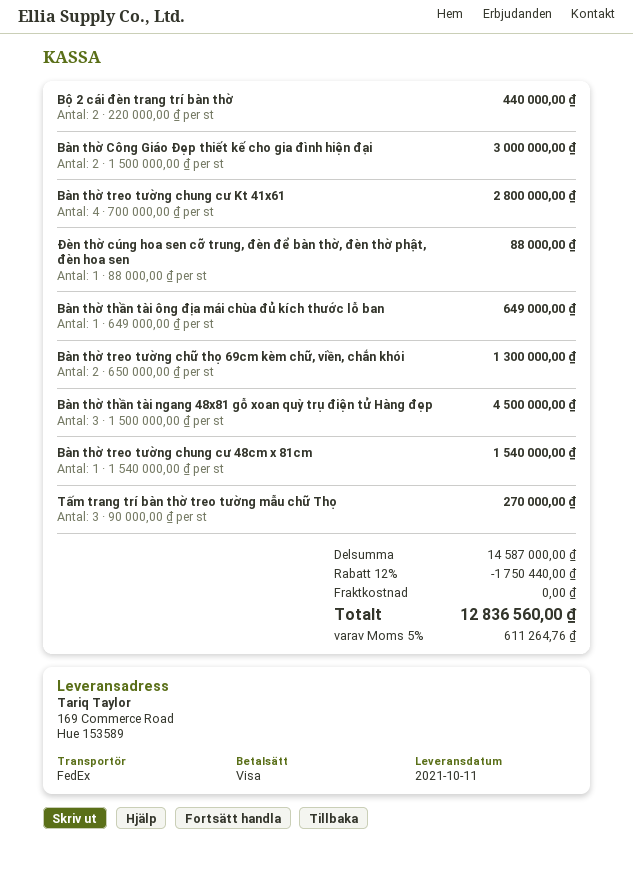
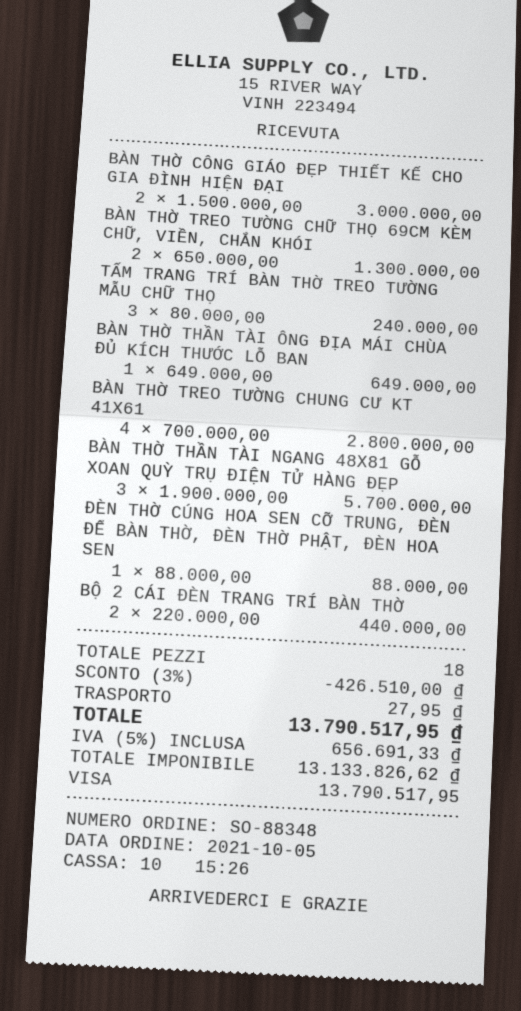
Bàn thờ thần tài ngang 48x81 gỗ xoan quỳ trụ điện tử Hàng đẹp: 3 x 1500000.00 = 4500000.00 -> 3 x 1900000.00 = 5700000.00
Bàn thờ treo tường chung cư 48cm x 81cm: 1 x 1540000.00 = 1540000.00 -> none
Tấm trang trí bàn thờ treo tường mẫu chữ Thọ: 3 x 90000.00 = 270000.00 -> 3 x 80000.00 = 240000.00
discount: 12% = 1750440.00 -> 3% = 426510.00
shipping: 0.00 -> 27.95
tax: 5% = 611264.76 -> 5% = 656691.33
total: 12836560.00 -> 13790517.95

